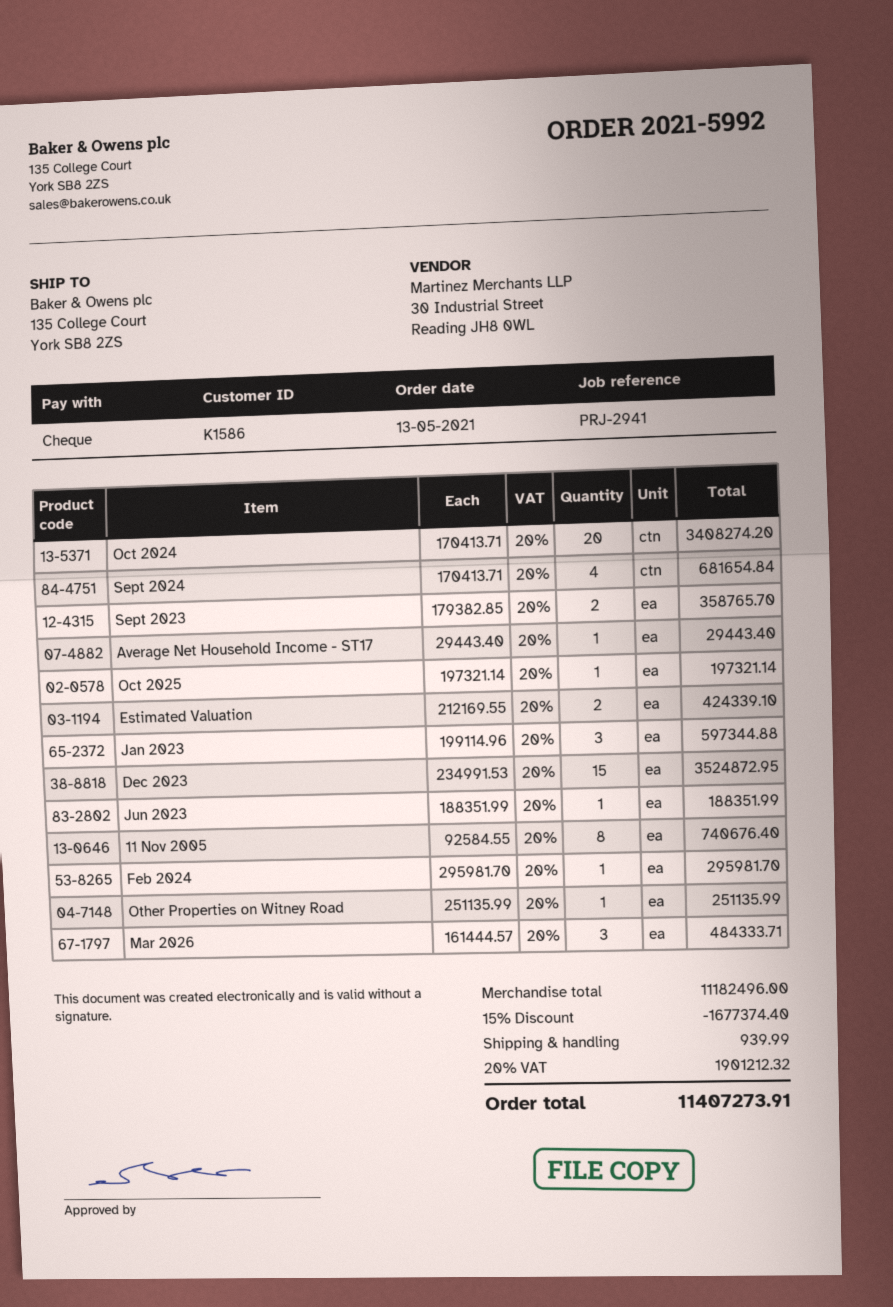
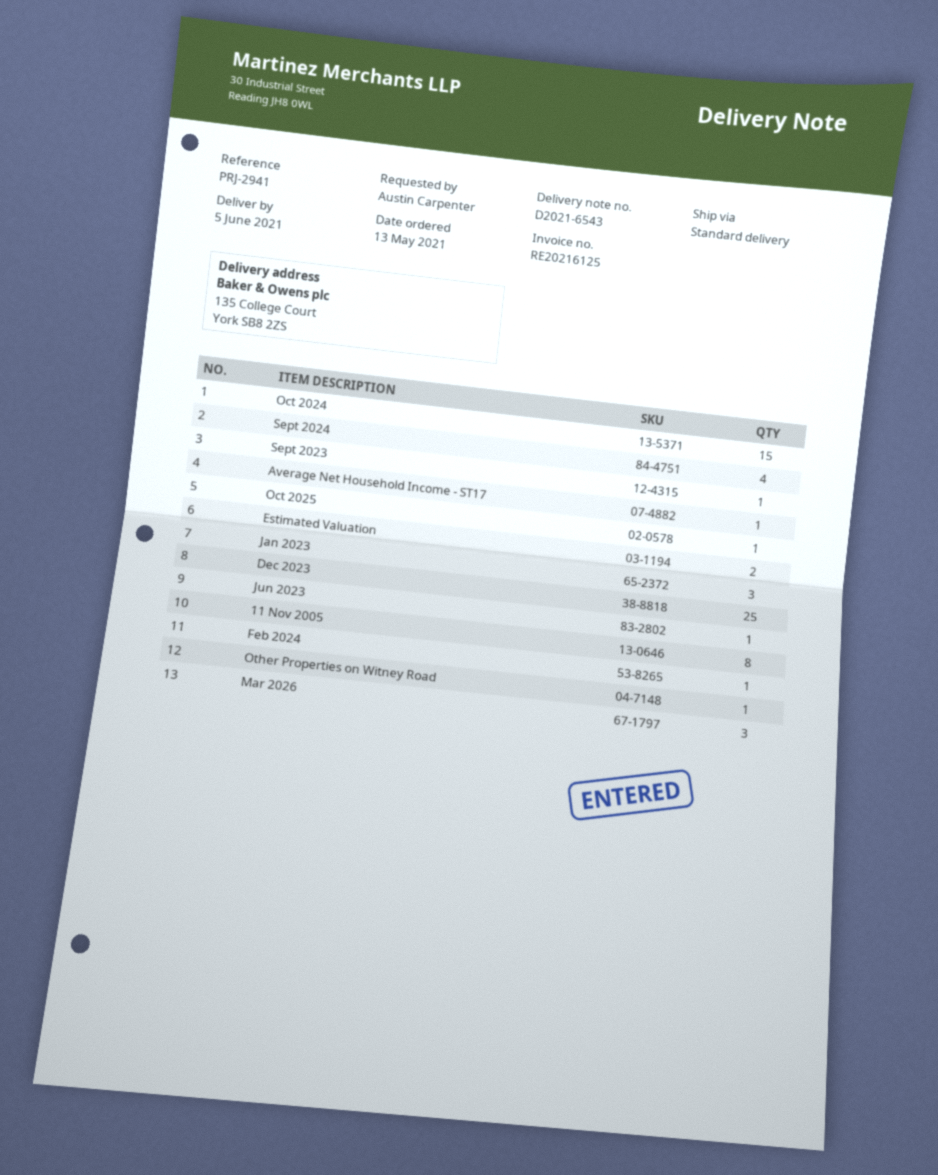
Oct 2024: 20 -> 15
Sept 2023: 2 -> 1
Dec 2023: 15 -> 25

